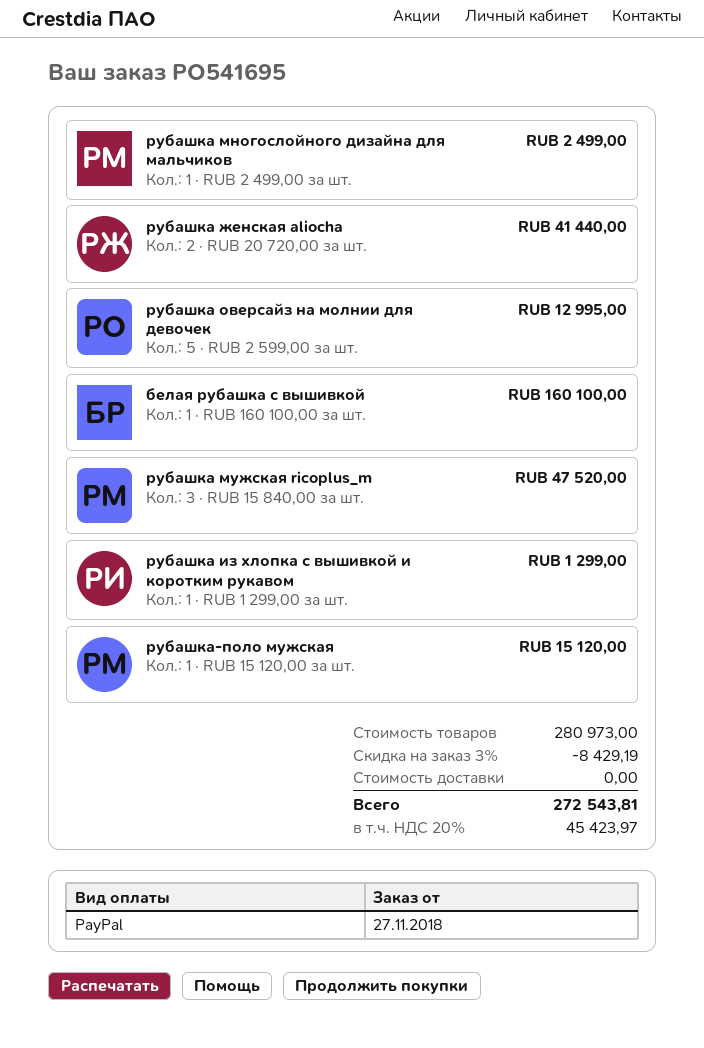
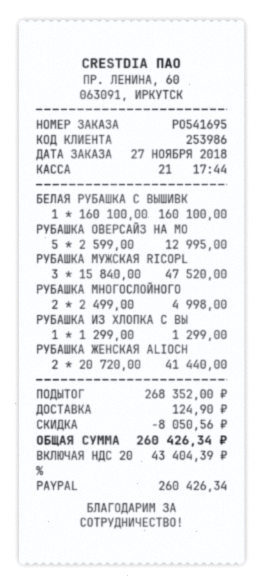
рубашка многослойного дизайна для мальчиков: 1 x 2499.00 = 2499.00 -> 2 x 2499.00 = 4998.00
рубашка-поло мужская: 1 x 15120.00 = 15120.00 -> none
subtotal: 280973.00 -> 268352.00
discount: 8429.19 -> 8050.56
shipping: 0.00 -> 124.90
tax: 20% = 45423.97 -> 20% = 43404.39
total: 272543.81 -> 260426.34

